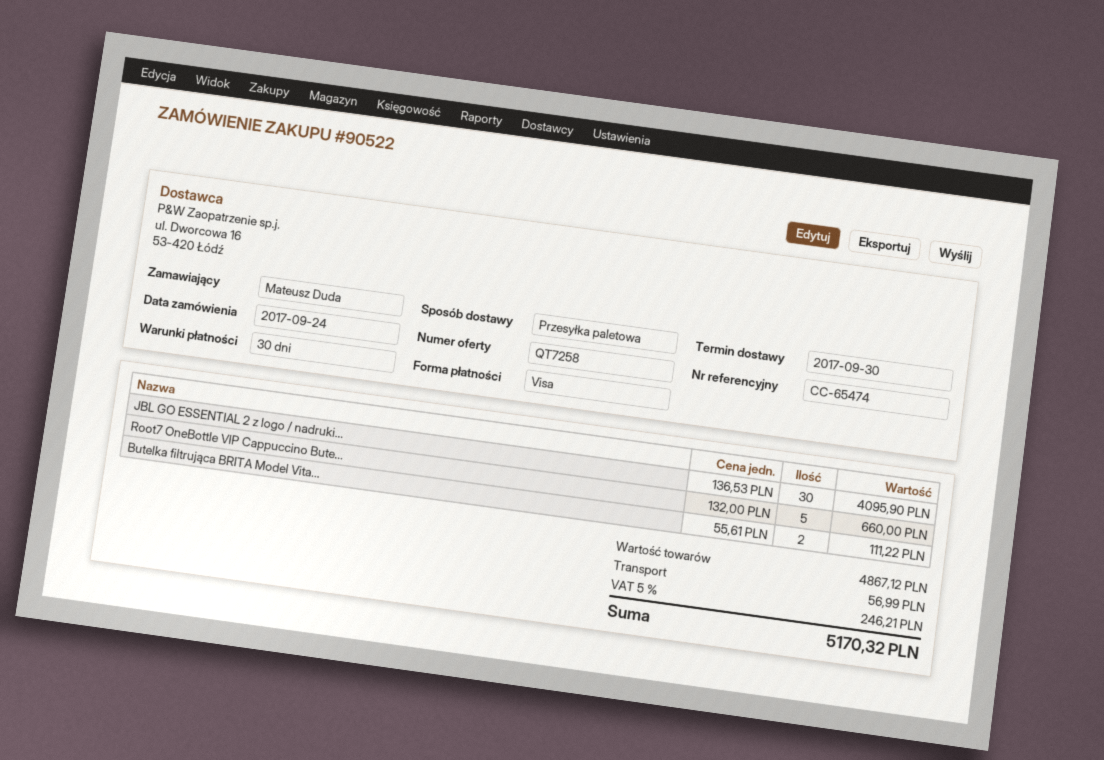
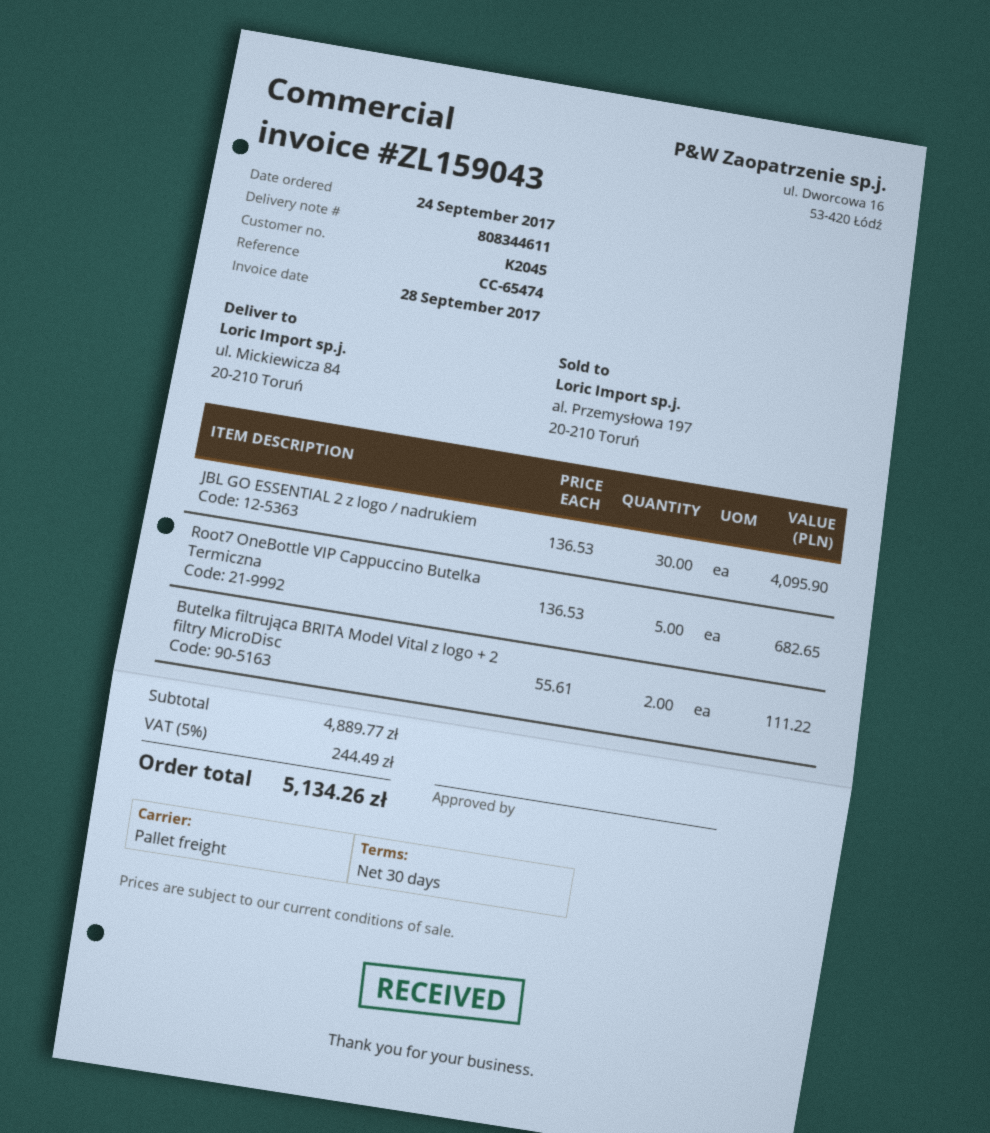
Root7 OneBottle VIP Cappuccino Bute...: 5 x 132.00 = 660.00 -> 5 x 136.53 = 682.65
subtotal: 4867.12 -> 4889.77
shipping: 56.99 -> none
tax: 5% = 246.21 -> 5% = 244.49
total: 5170.32 -> 5134.26

